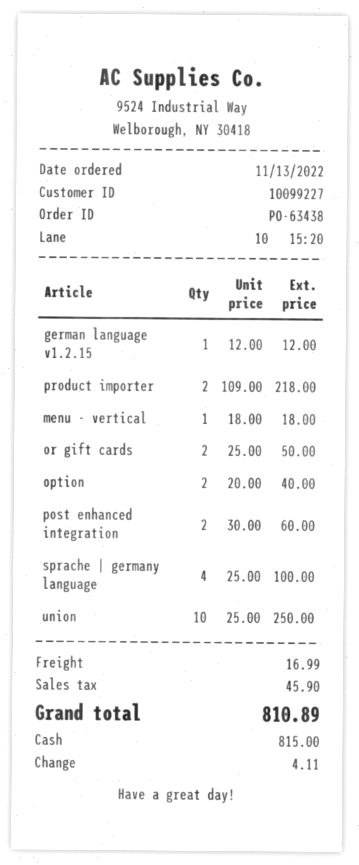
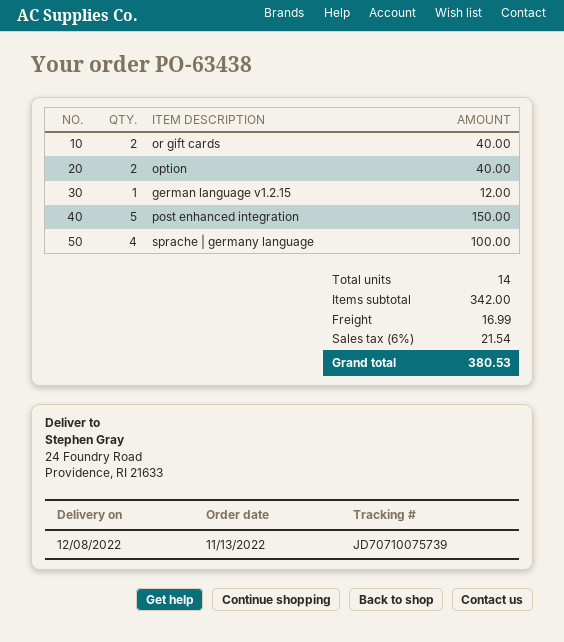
product importer: 2 for 218.00 -> none
menu - vertical: 1 for 18.00 -> none
or gift cards: 2 for 50.00 -> 2 for 40.00
post enhanced integration: 2 for 60.00 -> 5 for 150.00
union: 10 for 250.00 -> none
tax: 45.90 -> 21.54
total: 810.89 -> 380.53

